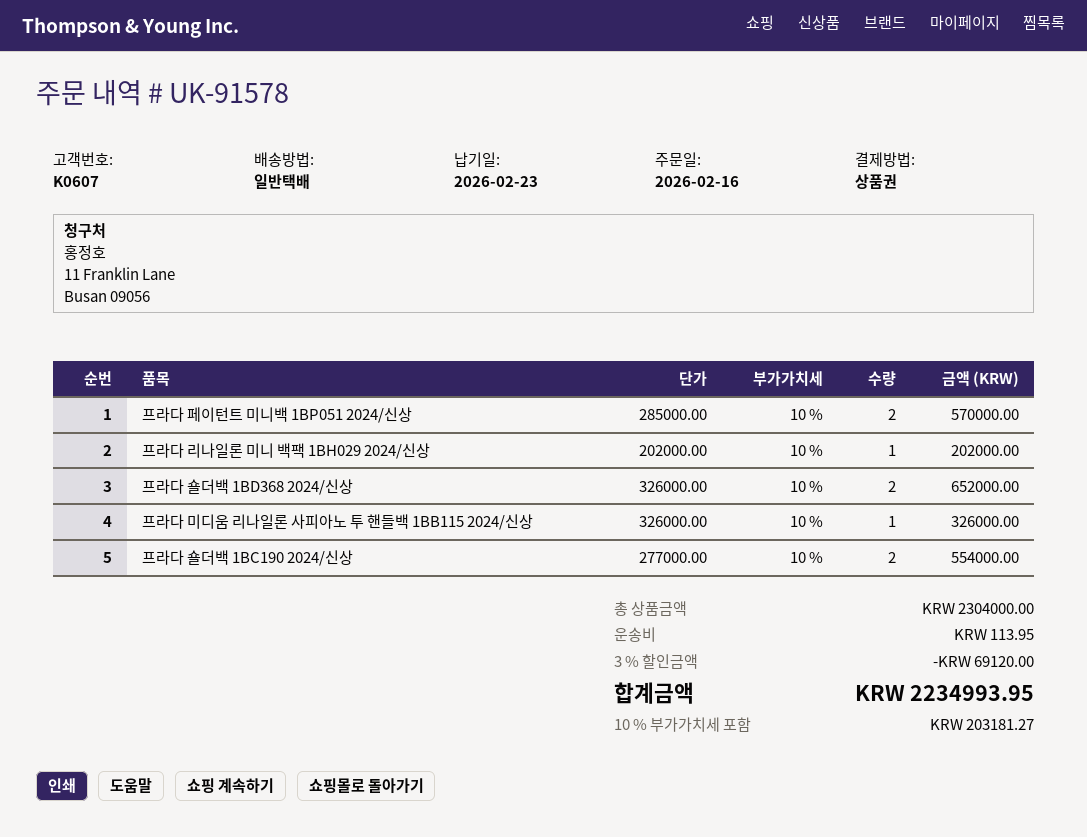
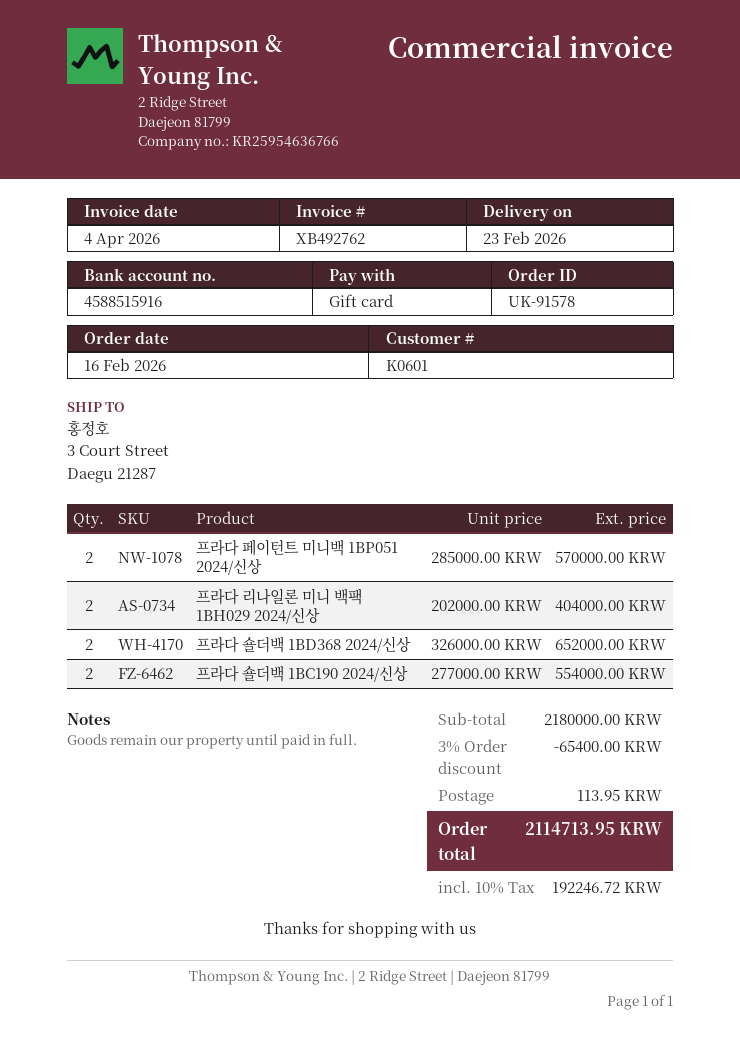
customer number: K0607 -> K0601
프라다 리나일론 미니 백팩 1BH029 2024/신상: 1 x 202000.00 = 202000.00 -> 2 x 202000.00 = 404000.00
프라다 미디움 리나일론 사피아노 투 핸들백 1BB115 2024/신상: 1 x 326000.00 = 326000.00 -> none
subtotal: 2304000.00 -> 2180000.00
discount: 3% = 69120.00 -> 3% = 65400.00
tax: 10% = 203181.27 -> 10% = 192246.72
total: 2234993.95 -> 2114713.95

